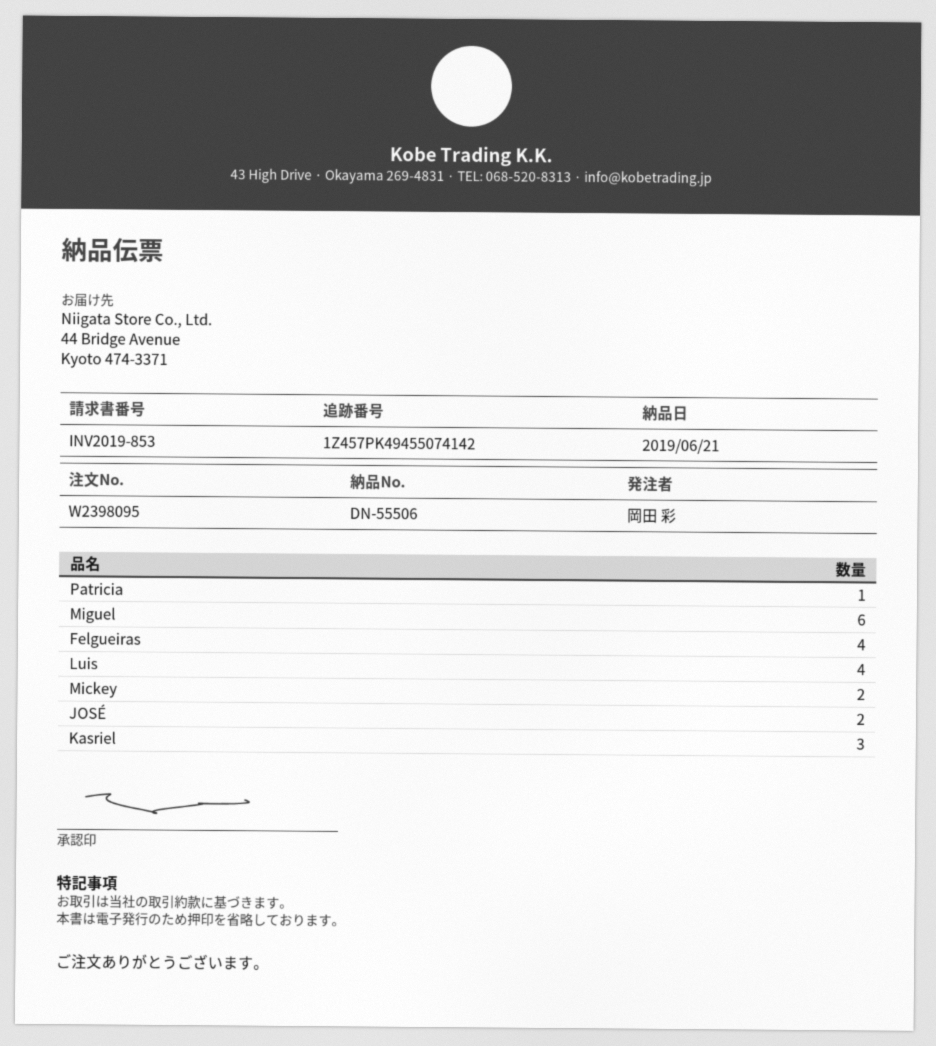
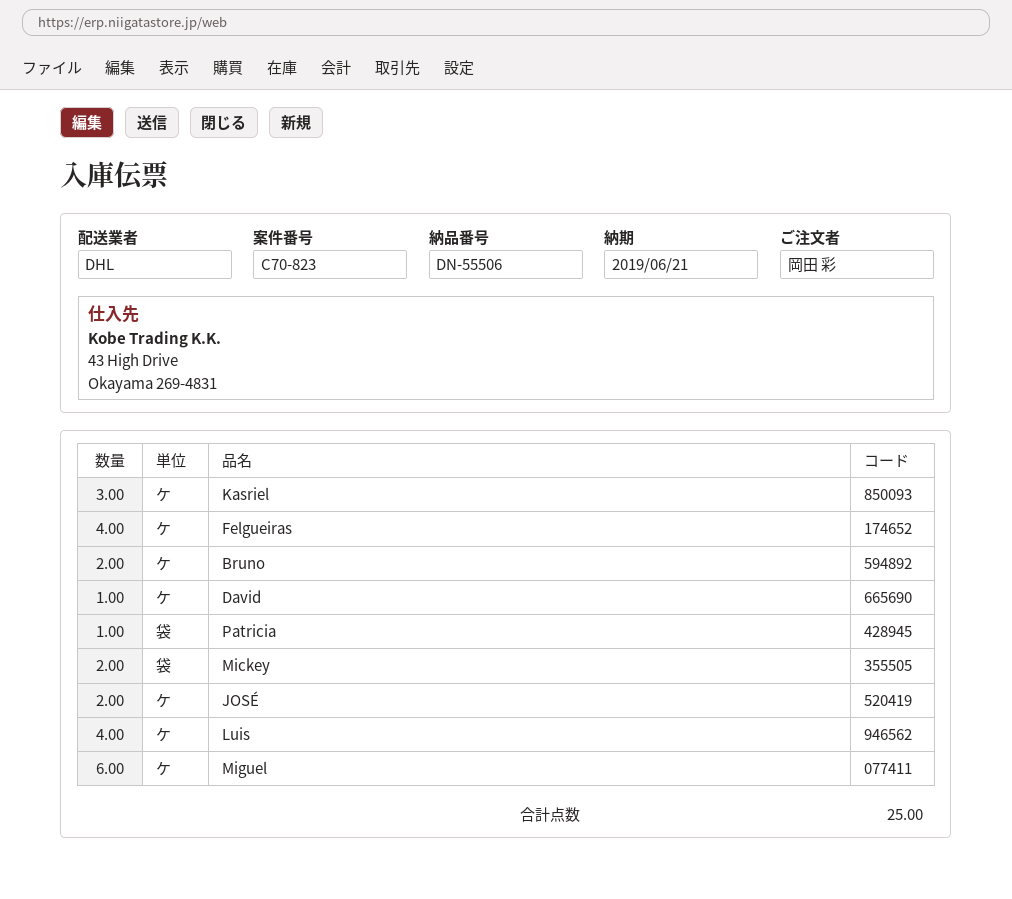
Bruno: none -> 2
David: none -> 1

